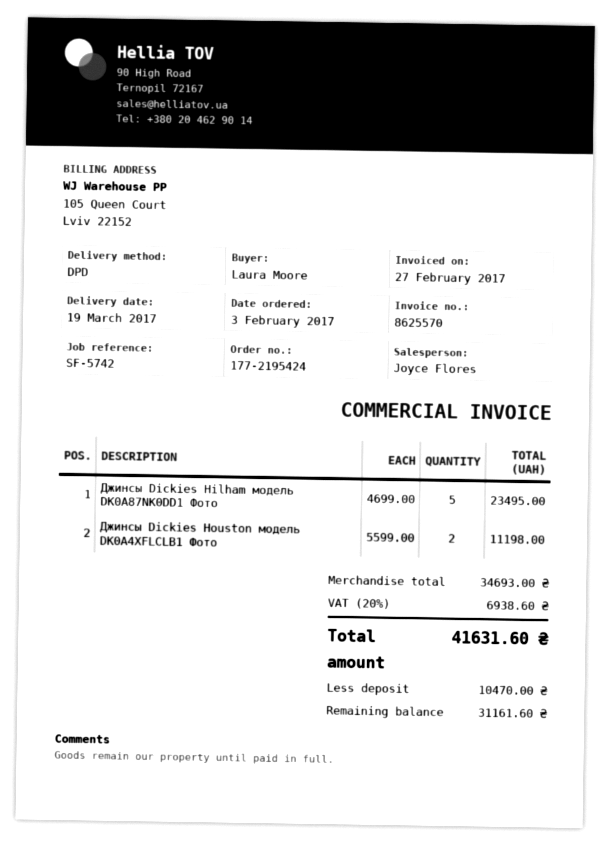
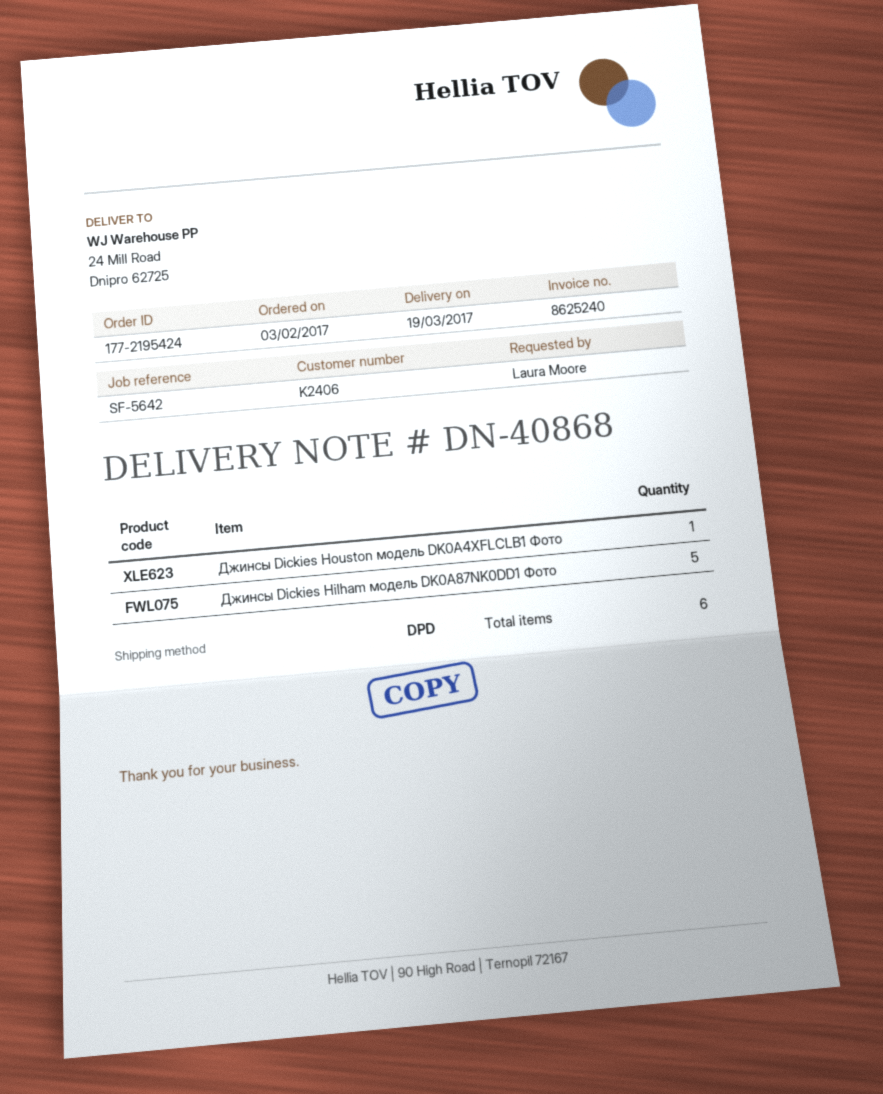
invoice number: 8625570 -> 8625240
reference: SF-5742 -> SF-5642
Джинсы Dickies Houston модель DK0A4XFLCLB1 Фото: 2 -> 1

